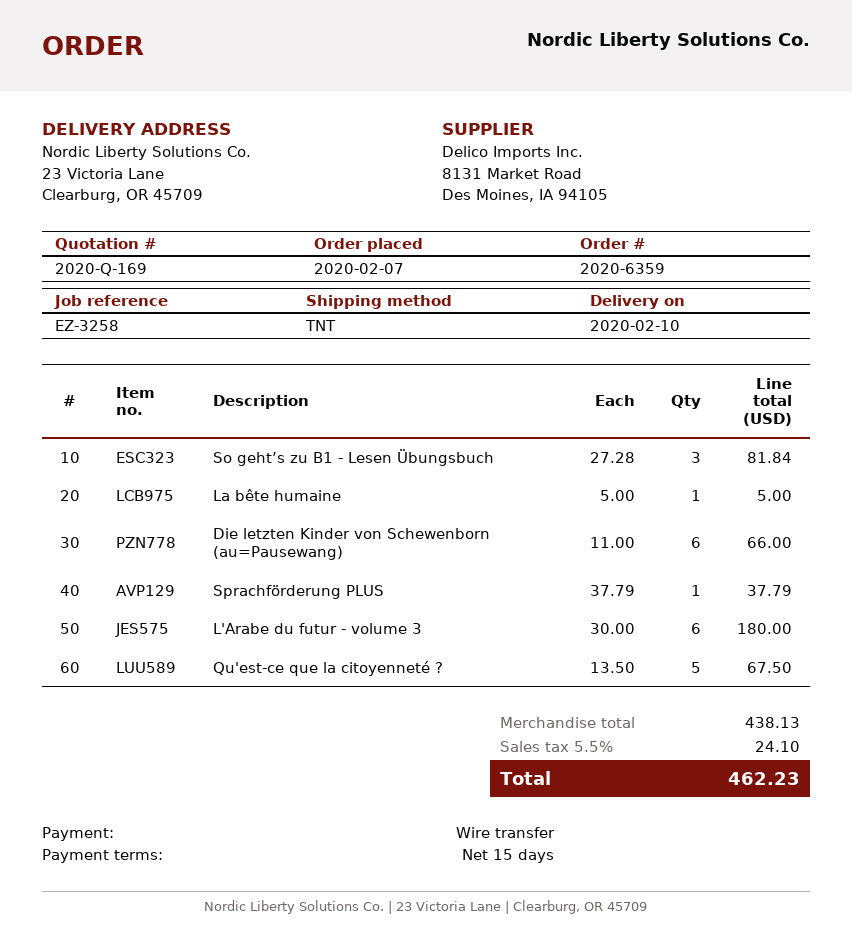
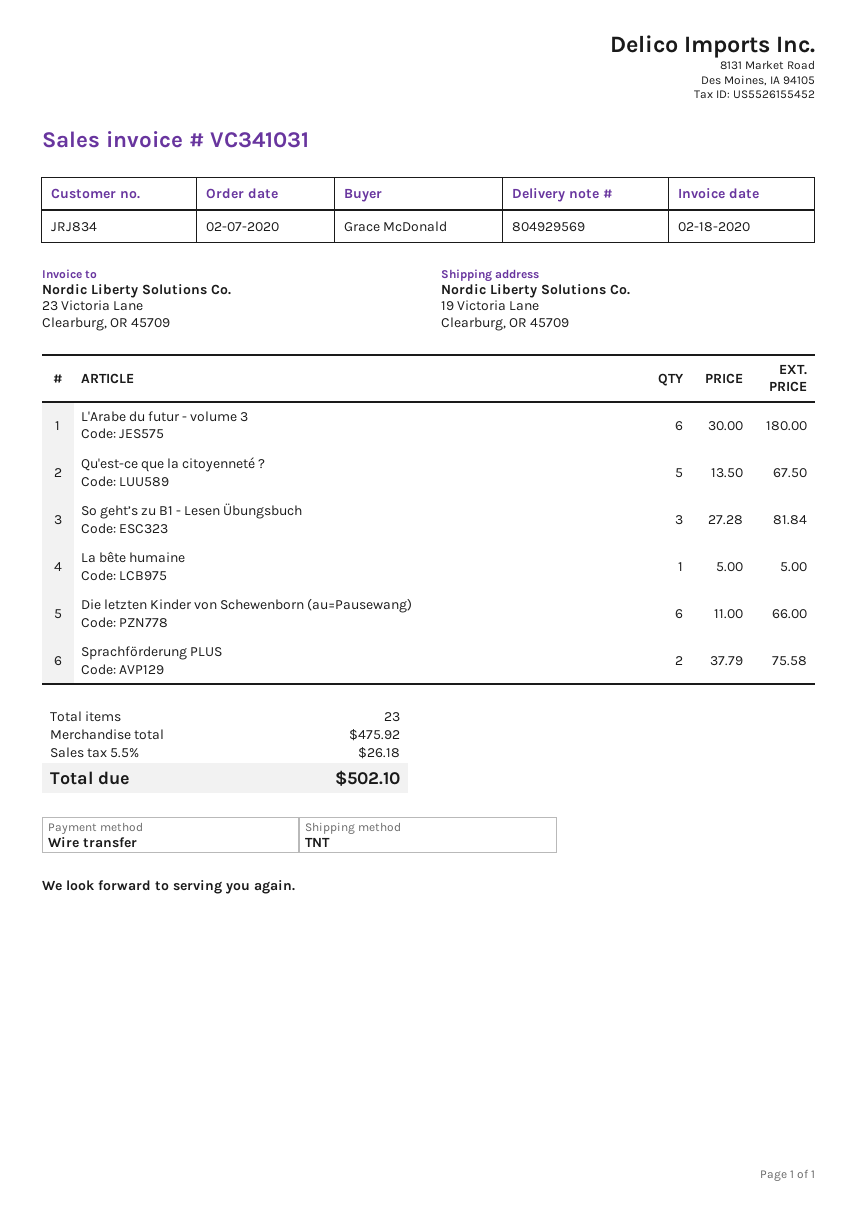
ship to: 23 Victoria Lane, Clearburg, OR 45709 -> 19 Victoria Lane, Clearburg, OR 45709
Sprachförderung PLUS: 1 x 37.79 = 37.79 -> 2 x 37.79 = 75.58
subtotal: 438.13 -> 475.92
tax: 5.5% = 24.10 -> 5.5% = 26.18
total: 462.23 -> 502.10

